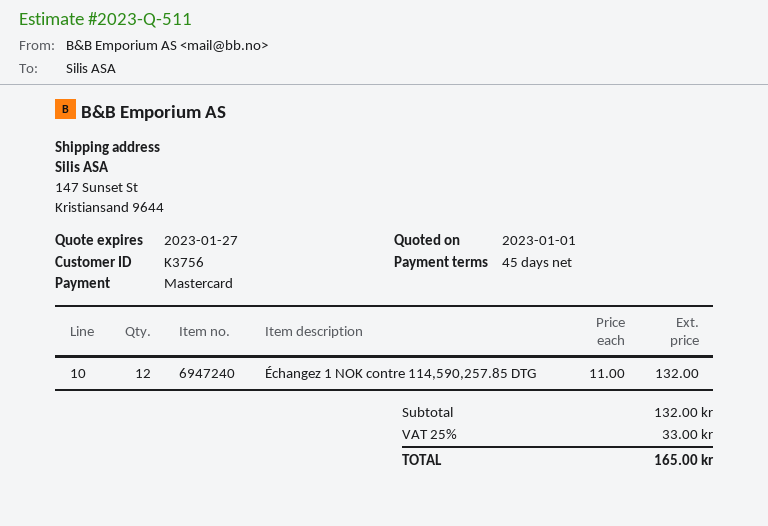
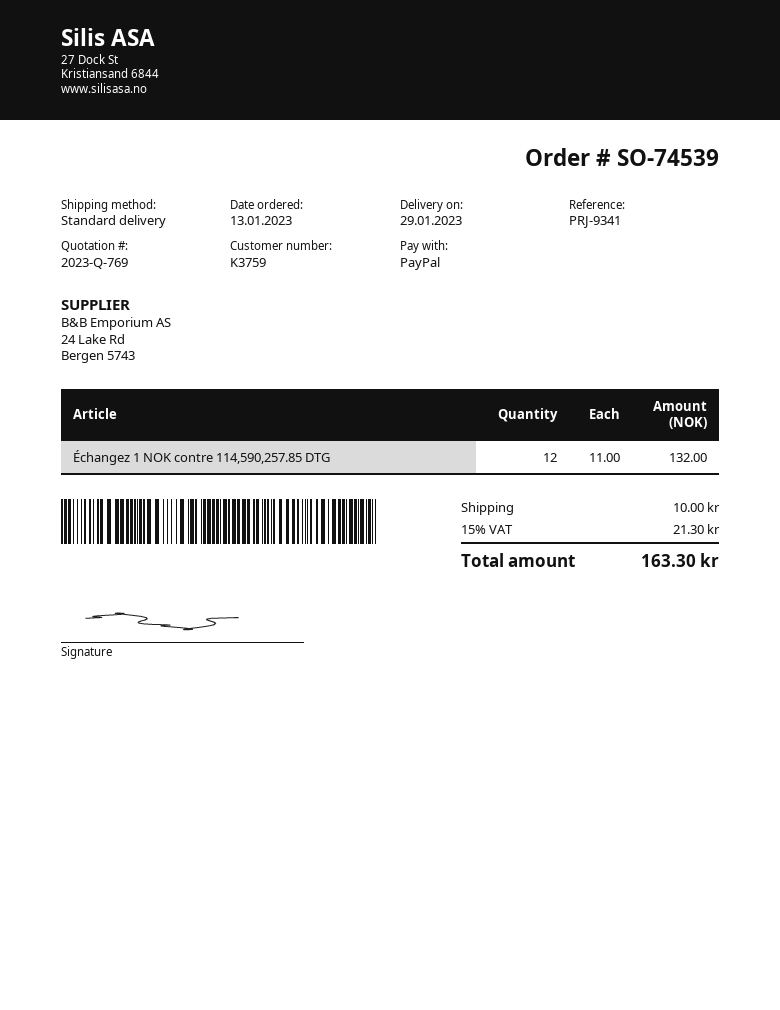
quote number: 2023-Q-511 -> 2023-Q-769
customer number: K3756 -> K3759
payment method: Mastercard -> PayPal
shipping: none -> 10.00
tax: 25% = 33.00 -> 15% = 21.30
total: 165.00 -> 163.30

